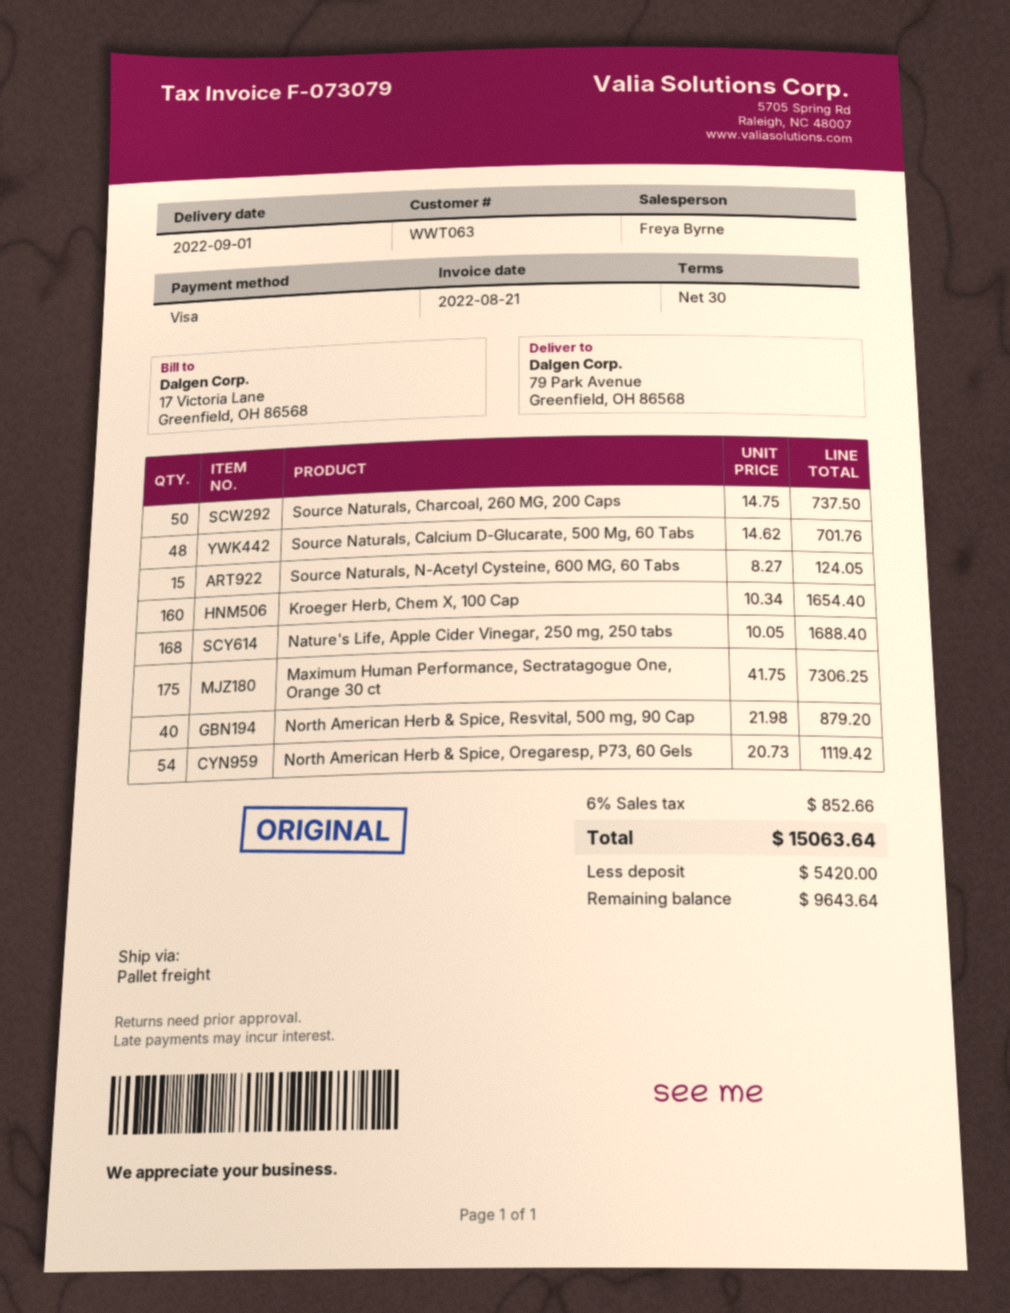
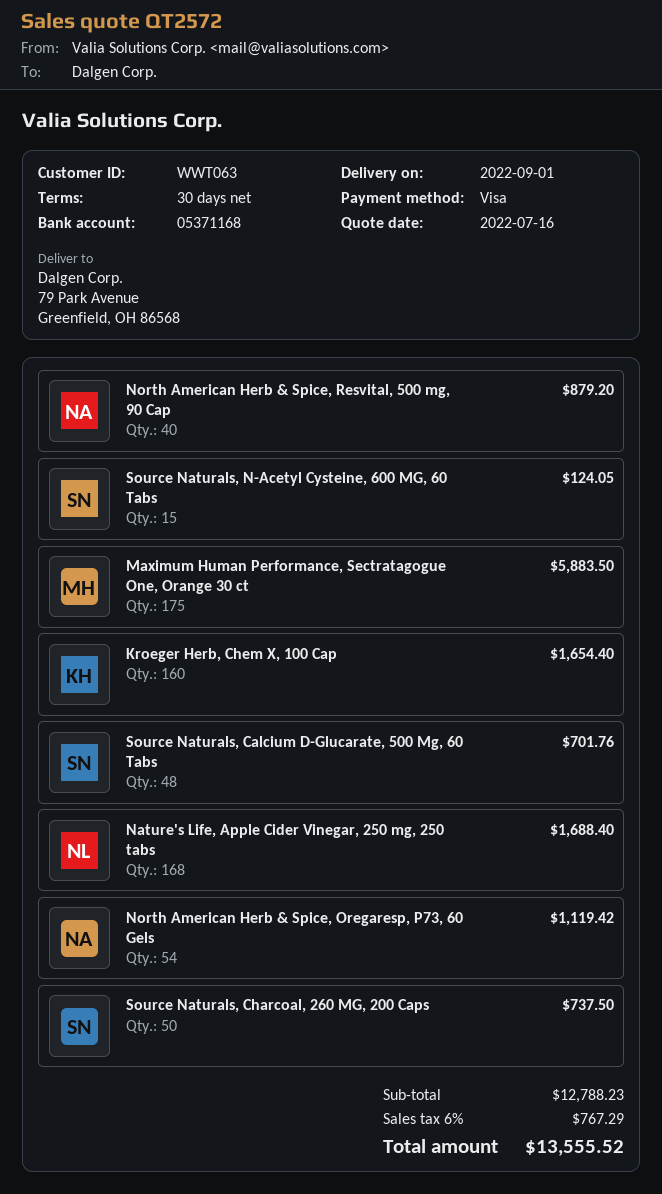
Maximum Human Performance, Sectratagogue One, Orange 30 ct: 175 for 7306.25 -> 175 for 5883.50
tax: 6% = 852.66 -> 6% = 767.29
total: 15063.64 -> 13555.52

